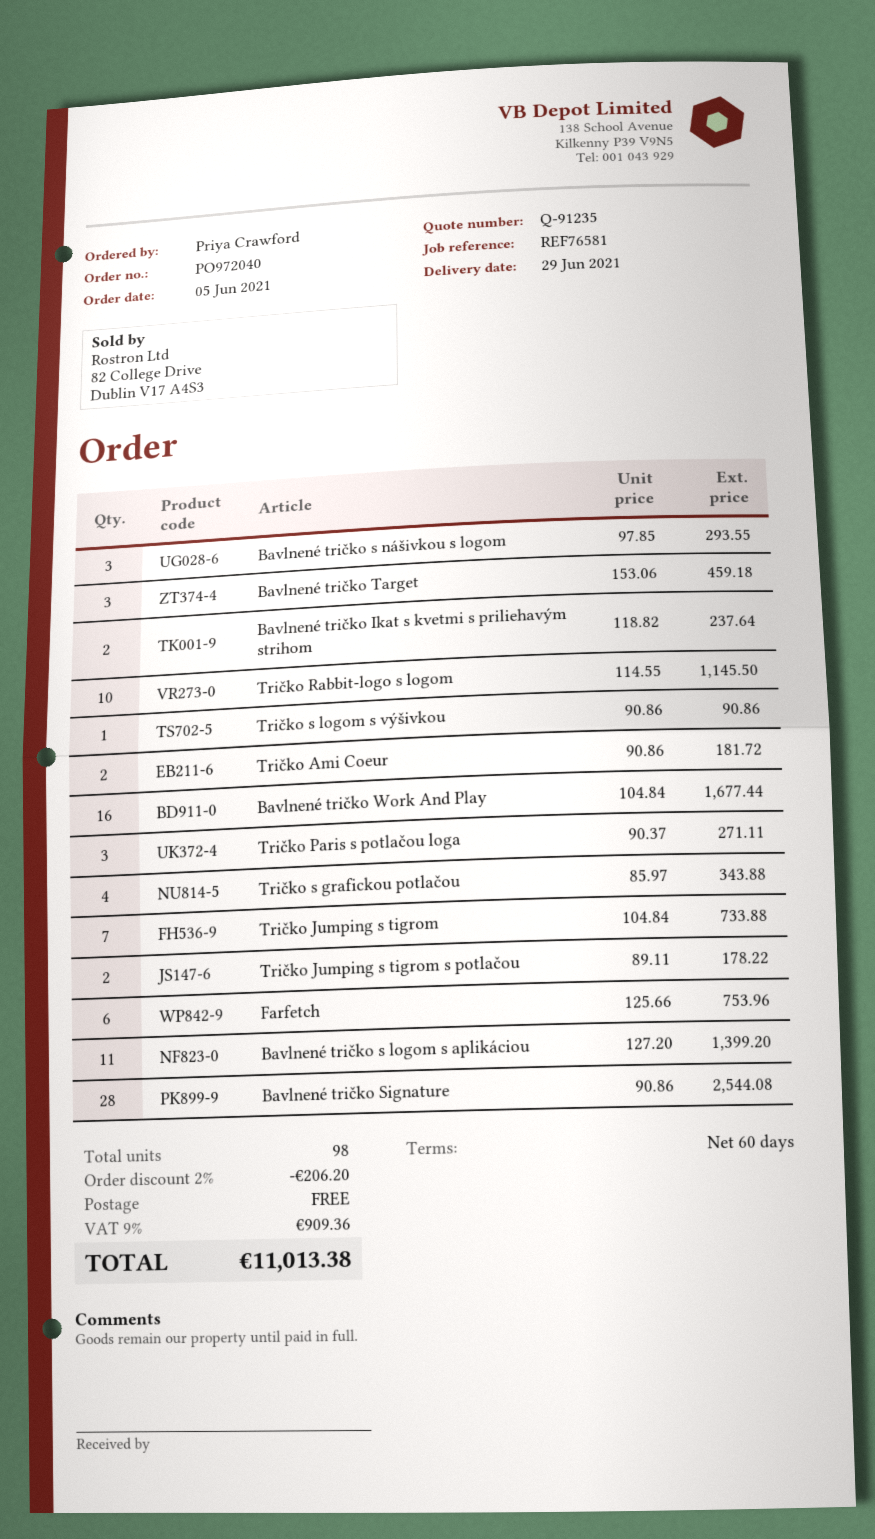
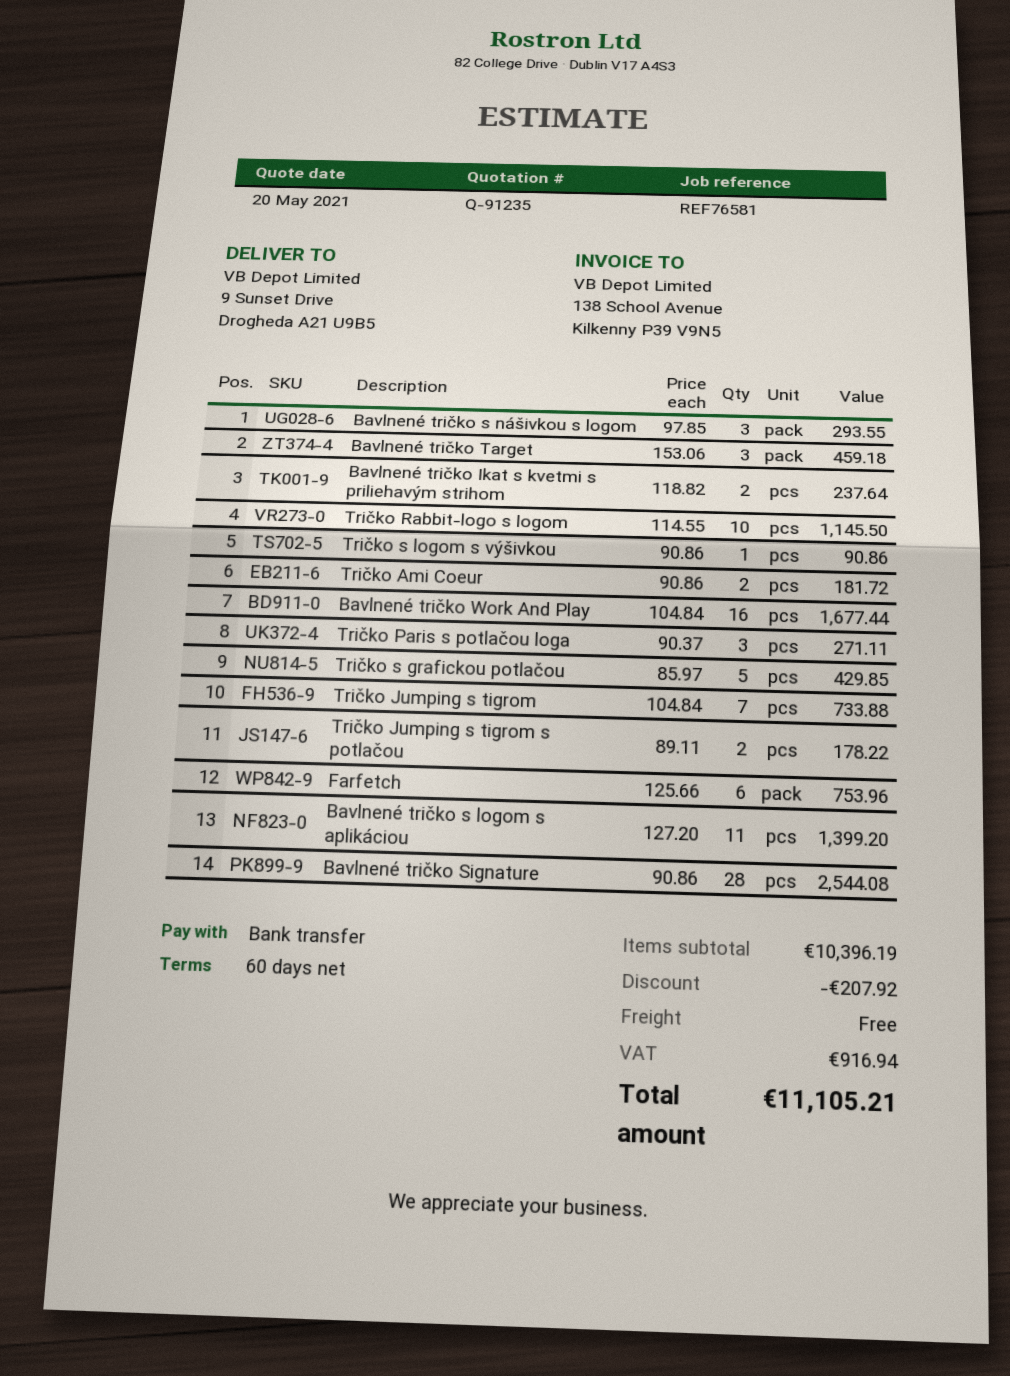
Tričko s grafickou potlačou: 4 x 85.97 = 343.88 -> 5 x 85.97 = 429.85
discount: 206.20 -> 207.92
tax: 909.36 -> 916.94
total: 11013.38 -> 11105.21

